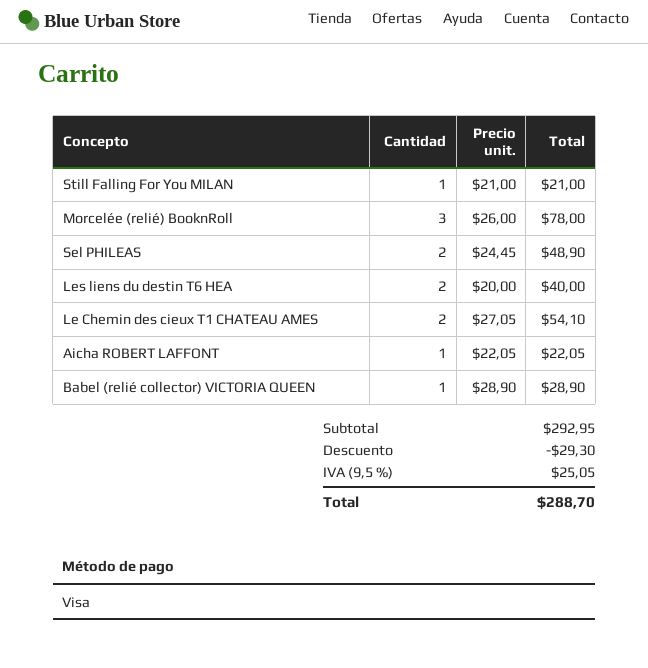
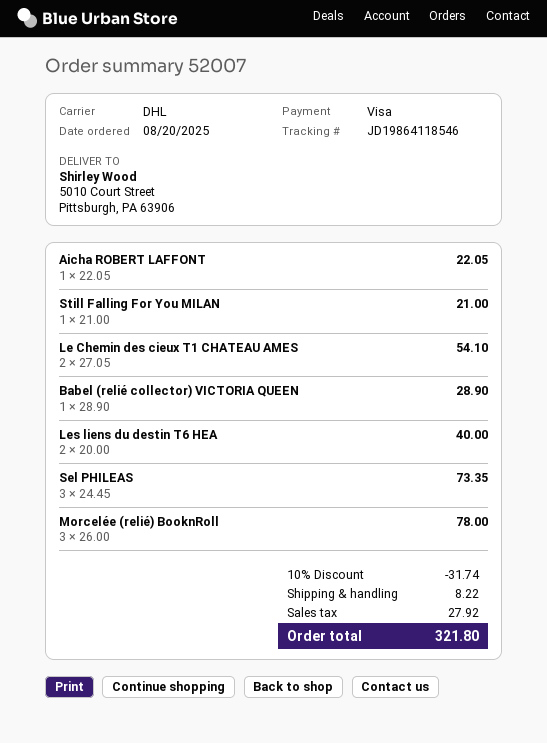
Sel PHILEAS: 2 x 24.45 = 48.90 -> 3 x 24.45 = 73.35
discount: 29.30 -> 31.74
shipping: none -> 8.22
tax: 25.05 -> 27.92
total: 288.70 -> 321.80

